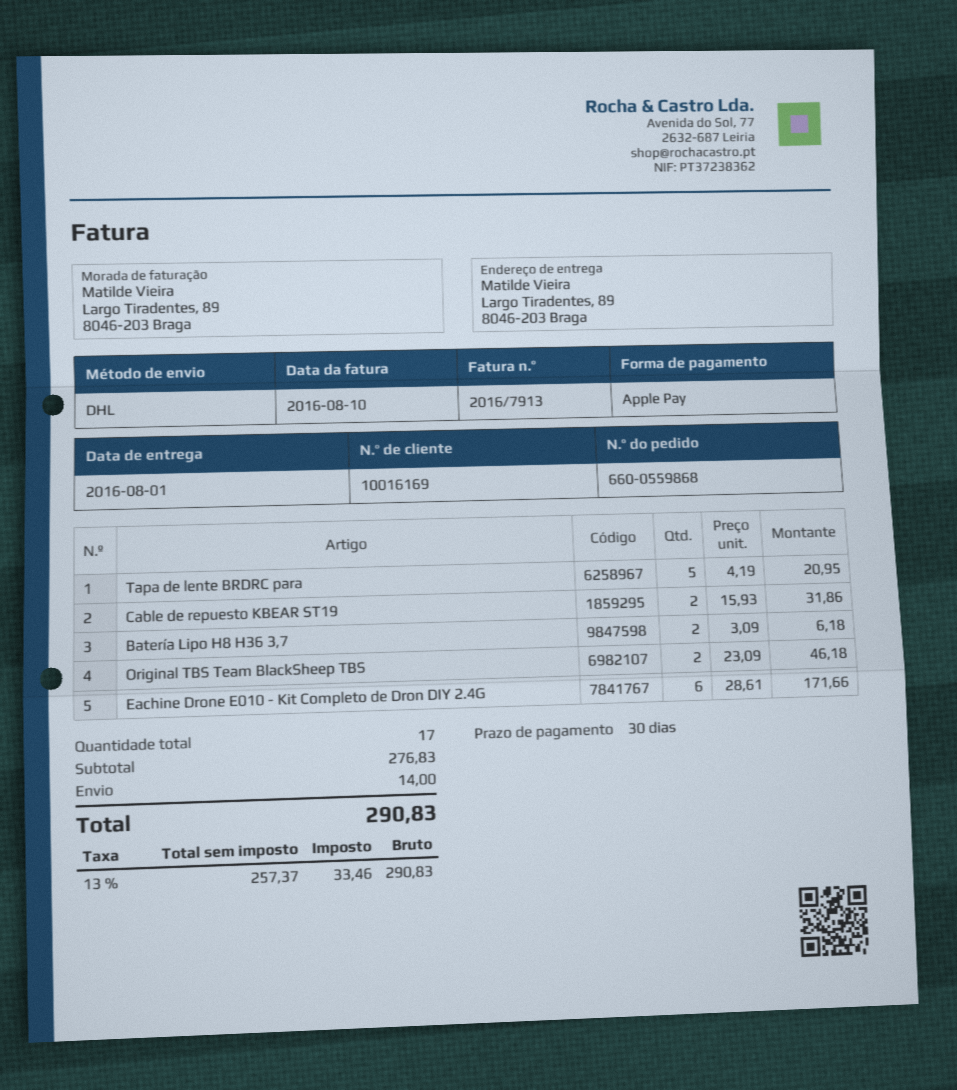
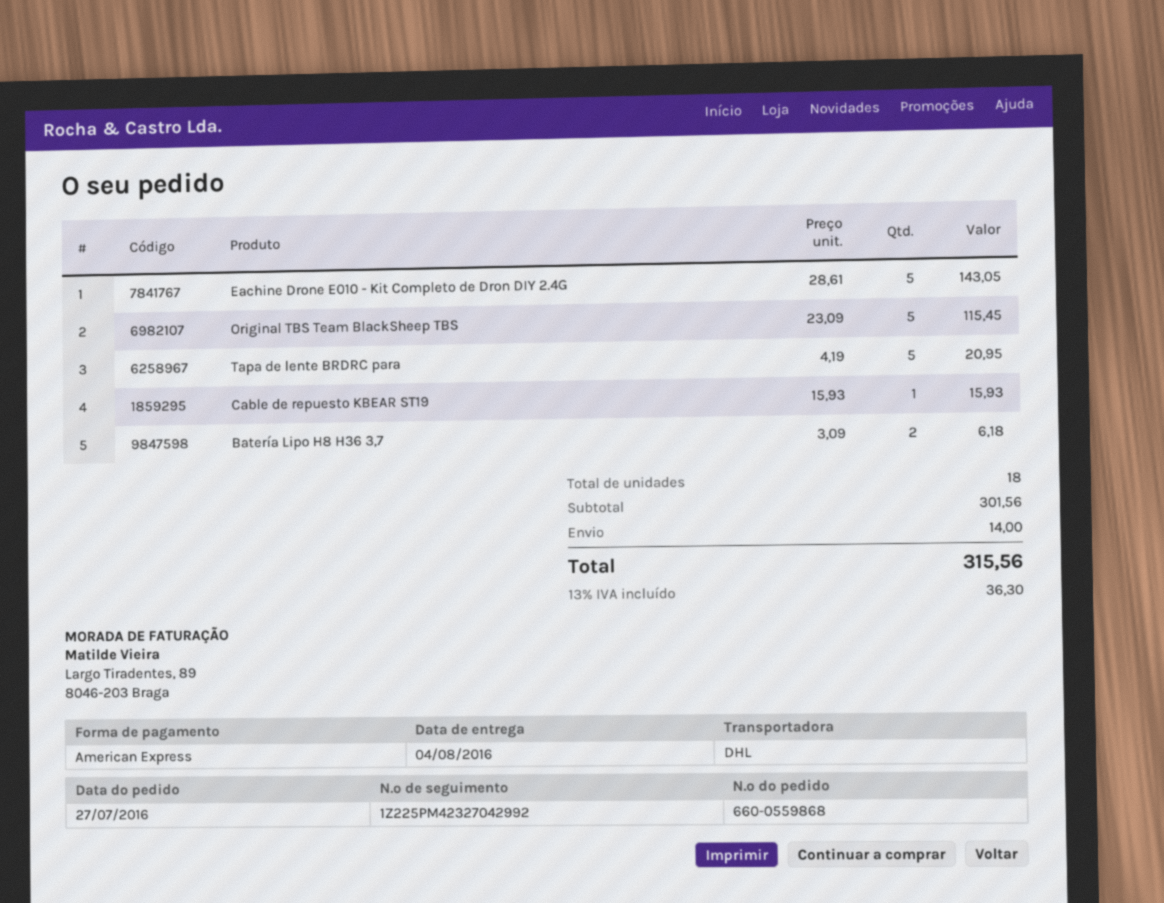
delivery date: 2016-08-01 -> 2016-08-04
payment method: Apple Pay -> American Express
Cable de repuesto KBEAR ST19: 2 x 15.93 = 31.86 -> 1 x 15.93 = 15.93
Original TBS Team BlackSheep TBS: 2 x 23.09 = 46.18 -> 5 x 23.09 = 115.45
Eachine Drone E010 - Kit Completo de Dron DIY 2.4G: 6 x 28.61 = 171.66 -> 5 x 28.61 = 143.05
total quantity: 17 -> 18
subtotal: 276.83 -> 301.56
tax: 13% = 33.46 -> 13% = 36.30
total: 290.83 -> 315.56

